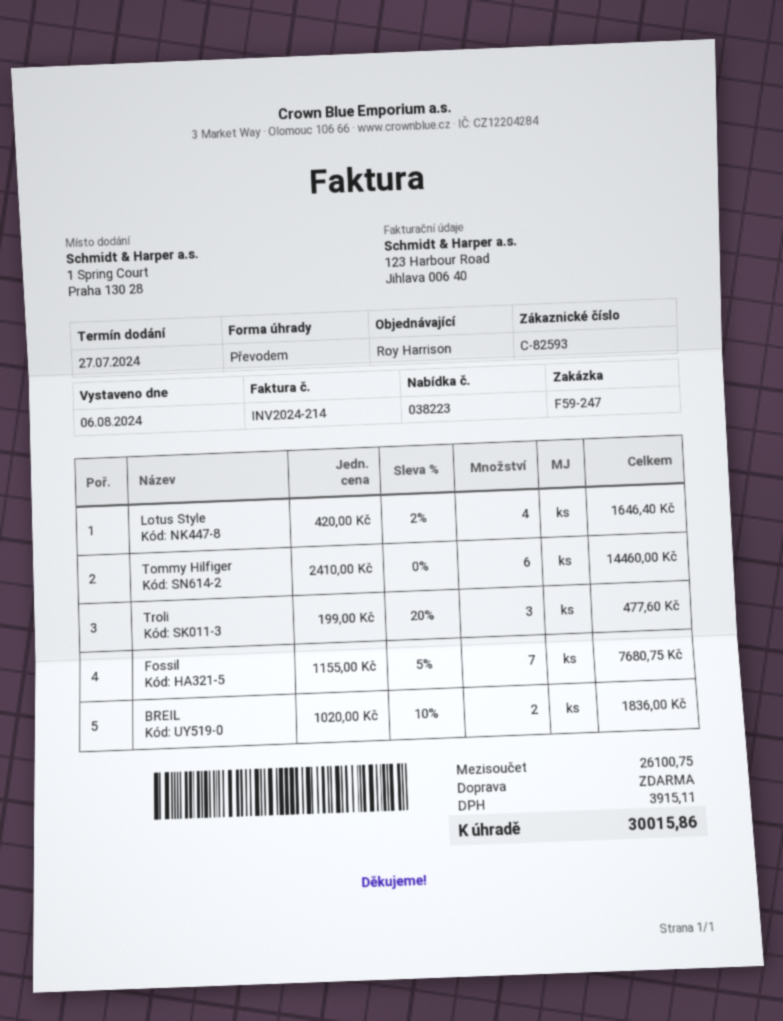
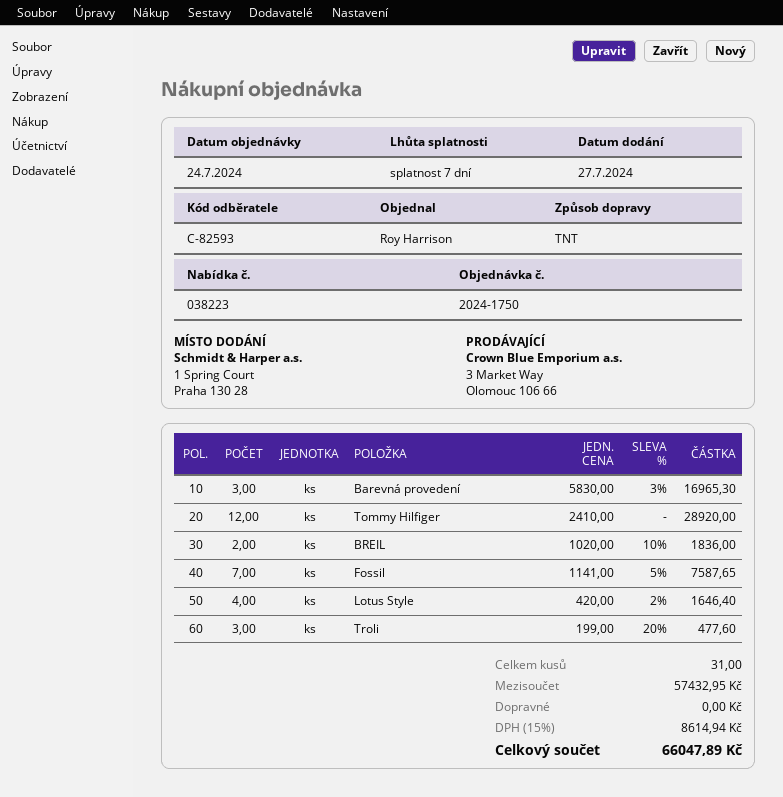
Tommy Hilfiger: 6 x 2410.00 = 14460.00 -> 12 x 2410.00 = 28920.00
Fossil: 7 x 1155.00 - 5% = 7680.75 -> 7 x 1141.00 - 5% = 7587.65
Barevná provedení: none -> 3 x 5830.00 - 3% = 16965.30
subtotal: 26100.75 -> 57432.95
tax: 3915.11 -> 8614.94
total: 30015.86 -> 66047.89

